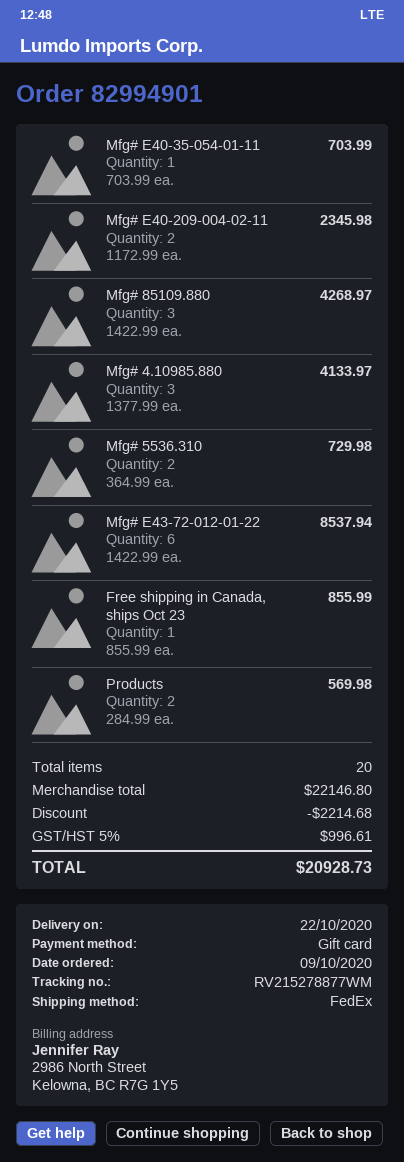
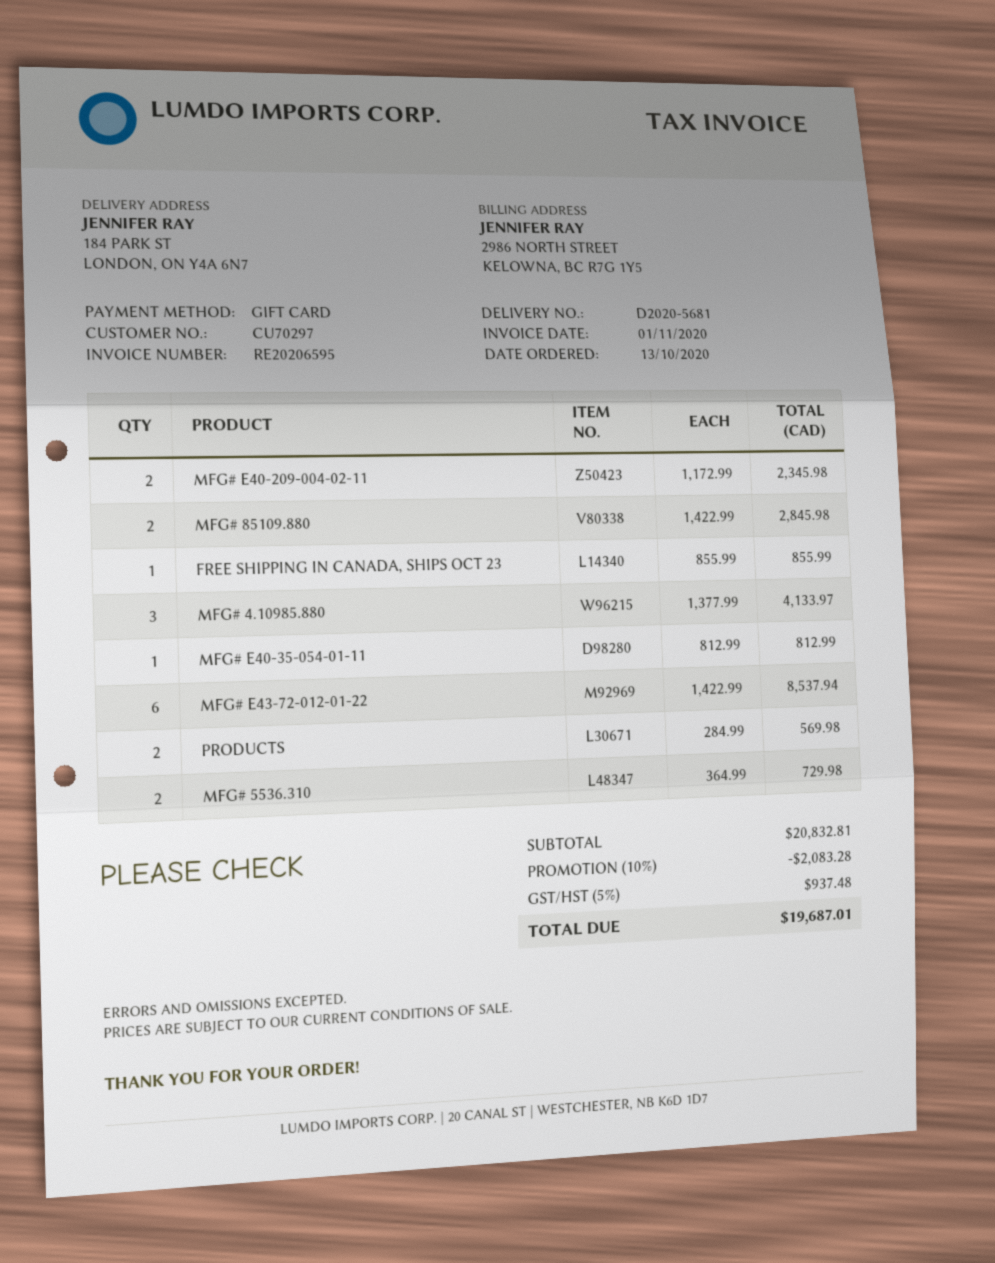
order date: 2020-10-09 -> 2020-10-13
Mfg# E40-35-054-01-11: 1 x 703.99 = 703.99 -> 1 x 812.99 = 812.99
Mfg# 85109.880: 3 x 1422.99 = 4268.97 -> 2 x 1422.99 = 2845.98
subtotal: 22146.80 -> 20832.81
discount: 2214.68 -> 2083.28
tax: 5% = 996.61 -> 5% = 937.48
total: 20928.73 -> 19687.01

